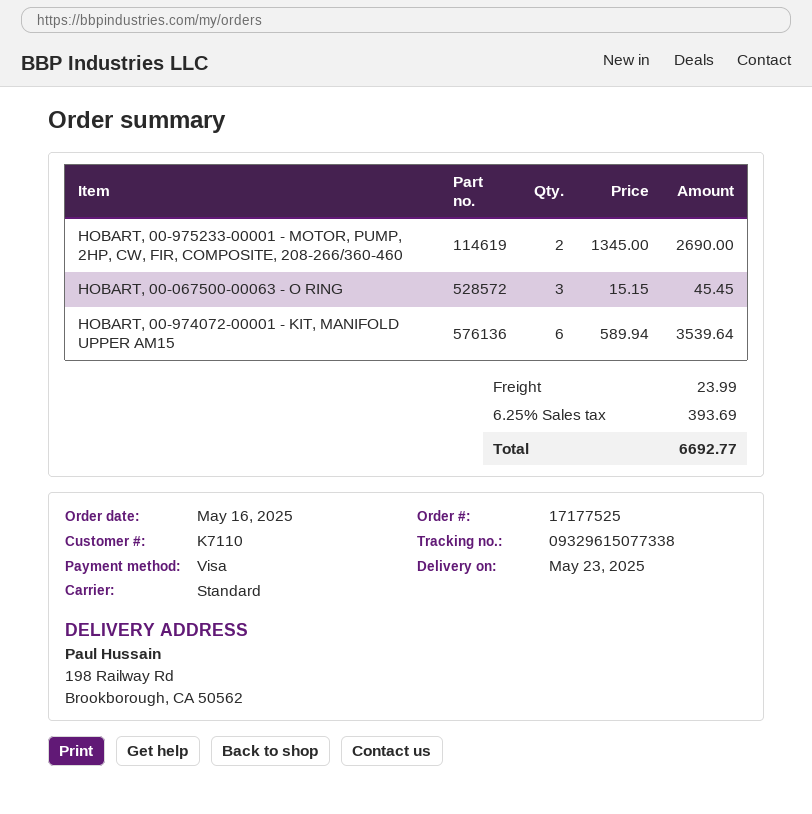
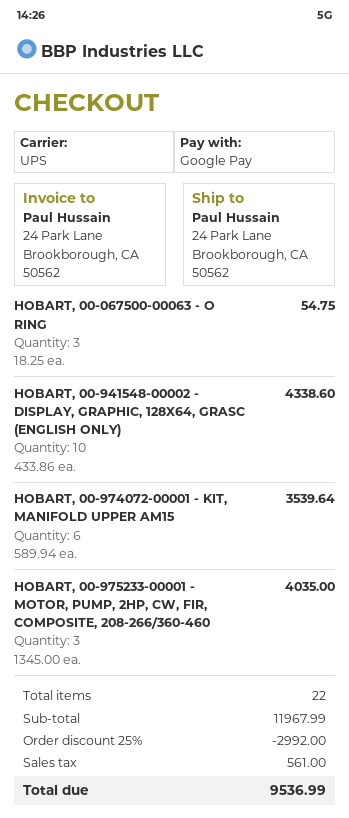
payment method: Visa -> Google Pay
shipping method: standard -> UPS
ship to: 198 Railway Rd, Brookborough, CA 50562 -> 24 Park Lane, Brookborough, CA 50562
HOBART, 00-975233-00001 - MOTOR, PUMP, 2HP, CW, FIR, COMPOSITE, 208-266/360-460: 2 x 1345.00 = 2690.00 -> 3 x 1345.00 = 4035.00
HOBART, 00-067500-00063 - O RING: 3 x 15.15 = 45.45 -> 3 x 18.25 = 54.75
HOBART, 00-941548-00002 - DISPLAY, GRAPHIC, 128X64, GRASC (ENGLISH ONLY): none -> 10 x 433.86 = 4338.60
discount: none -> 25% = 2992.00
shipping: 23.99 -> none
tax: 393.69 -> 561.00
total: 6692.77 -> 9536.99

